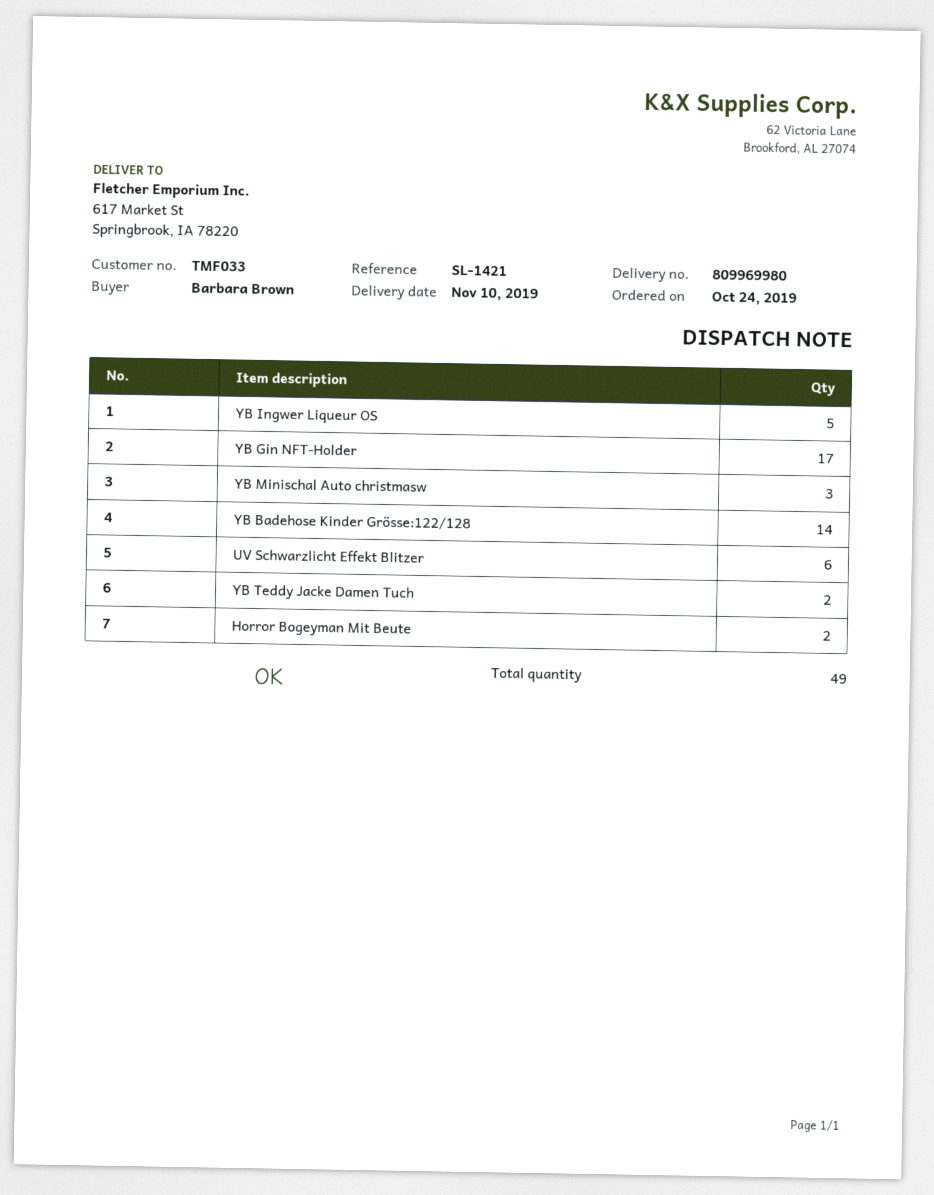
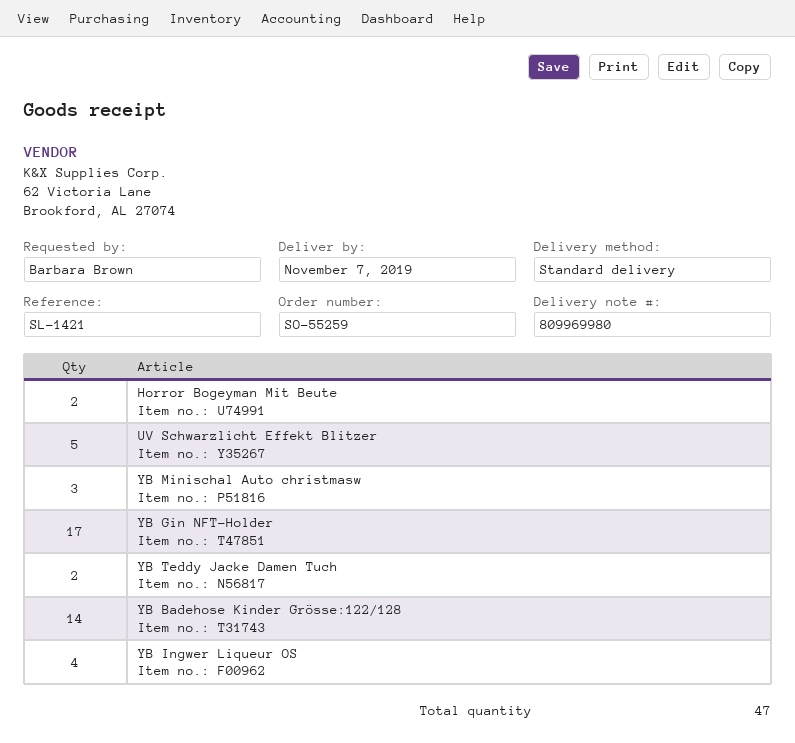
delivery date: 2019-11-10 -> 2019-11-07
YB Ingwer Liqueur OS: 5 -> 4
UV Schwarzlicht Effekt Blitzer: 6 -> 5
total quantity: 49 -> 47

